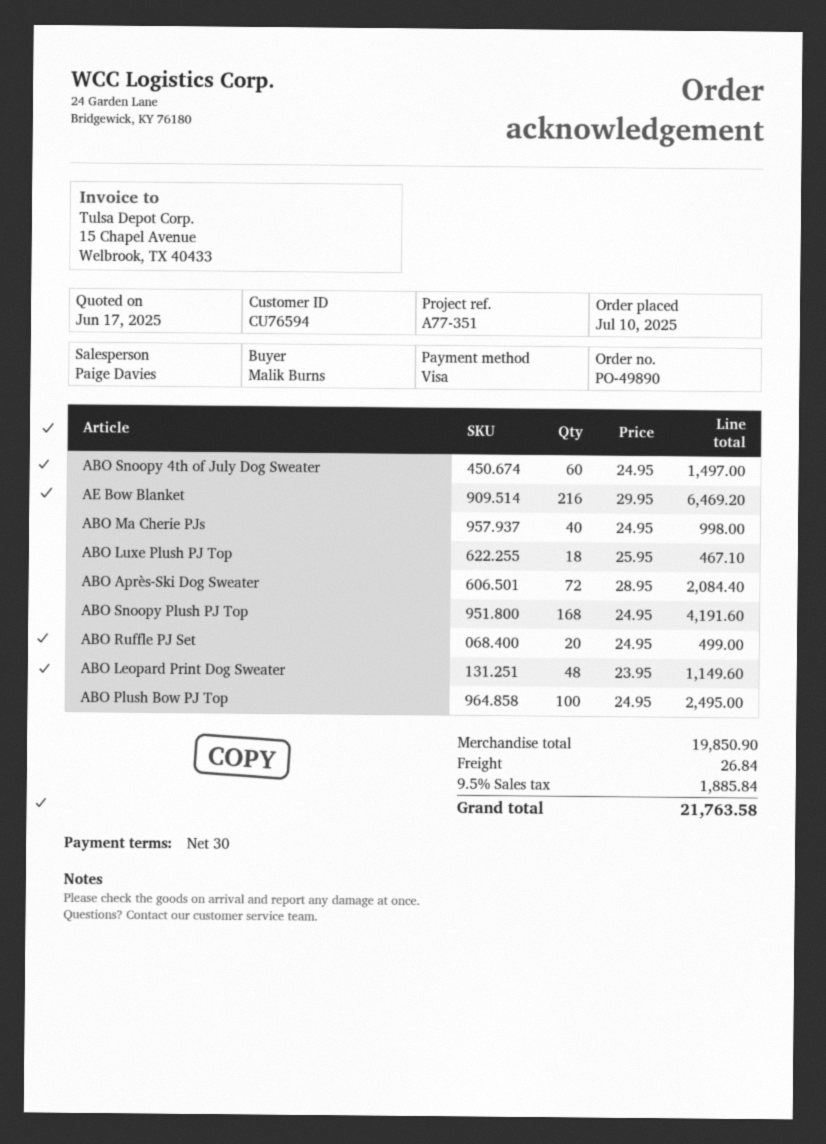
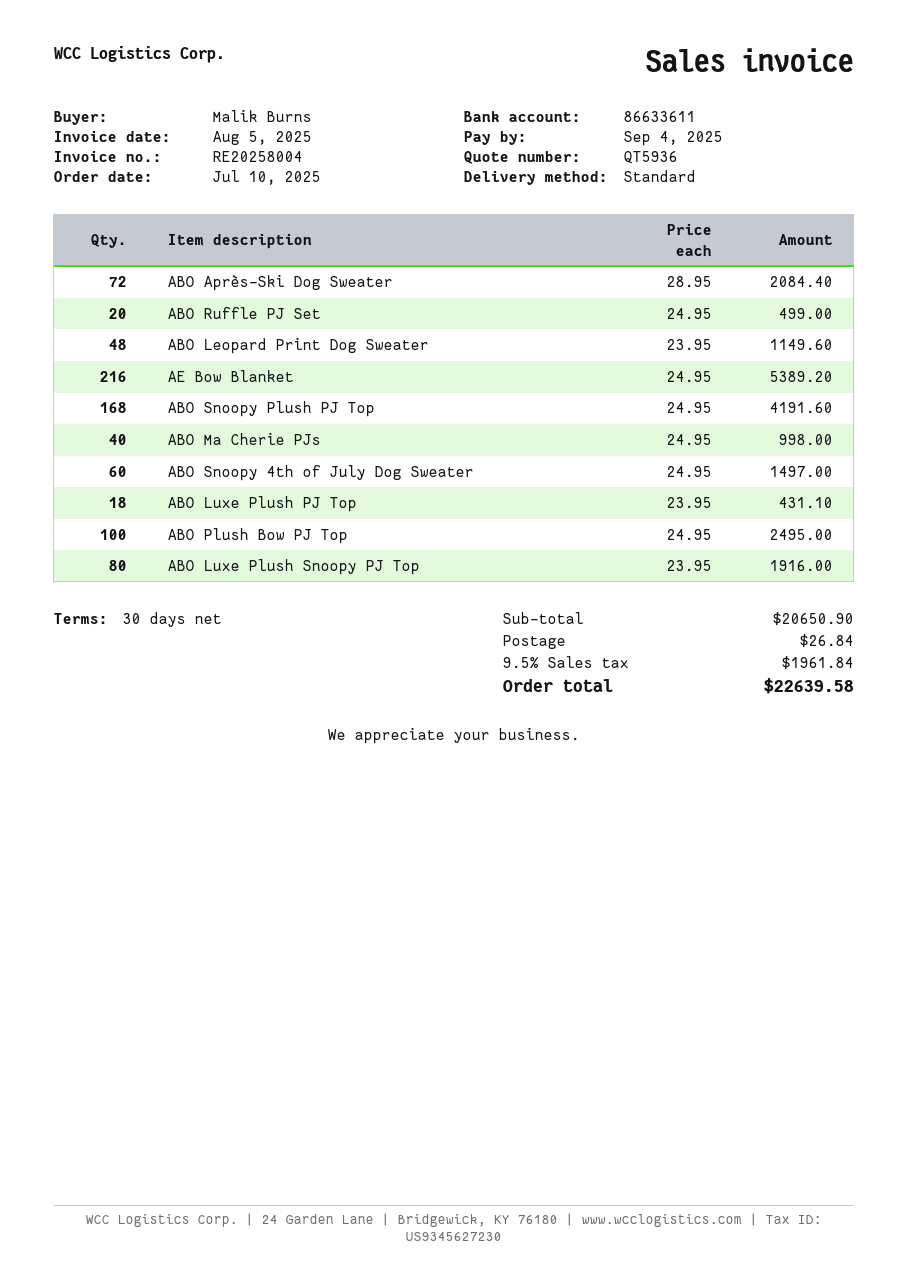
AE Bow Blanket: 216 x 29.95 = 6469.20 -> 216 x 24.95 = 5389.20
ABO Luxe Plush PJ Top: 18 x 25.95 = 467.10 -> 18 x 23.95 = 431.10
ABO Luxe Plush Snoopy PJ Top: none -> 80 x 23.95 = 1916.00
subtotal: 19850.90 -> 20650.90
tax: 9.5% = 1885.84 -> 9.5% = 1961.84
total: 21763.58 -> 22639.58

